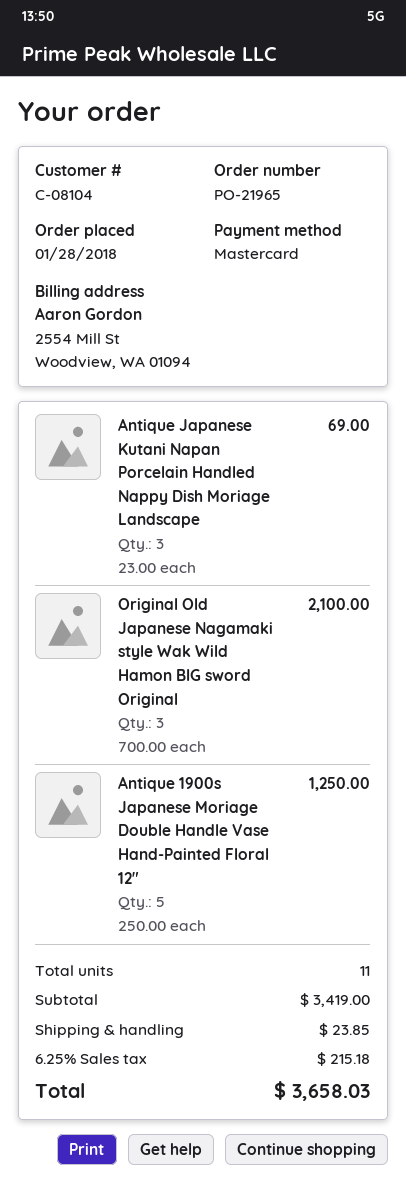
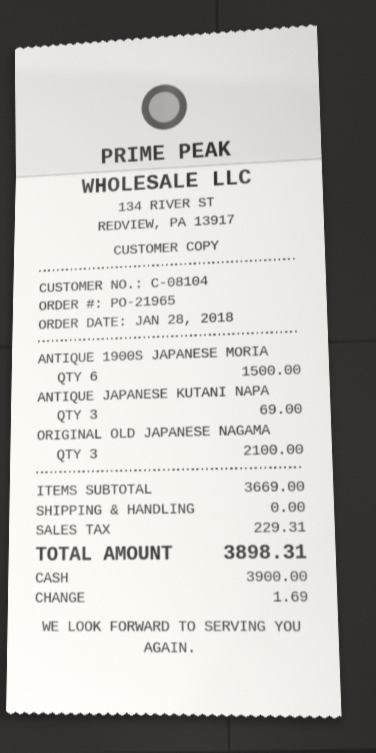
payment method: Mastercard -> cash
Antique 1900s Japanese Moriage Double Handle Vase Hand-Painted Floral 12": 5 for 1250.00 -> 6 for 1500.00
subtotal: 3419.00 -> 3669.00
shipping: 23.85 -> 0.00
tax: 215.18 -> 229.31
total: 3658.03 -> 3898.31

